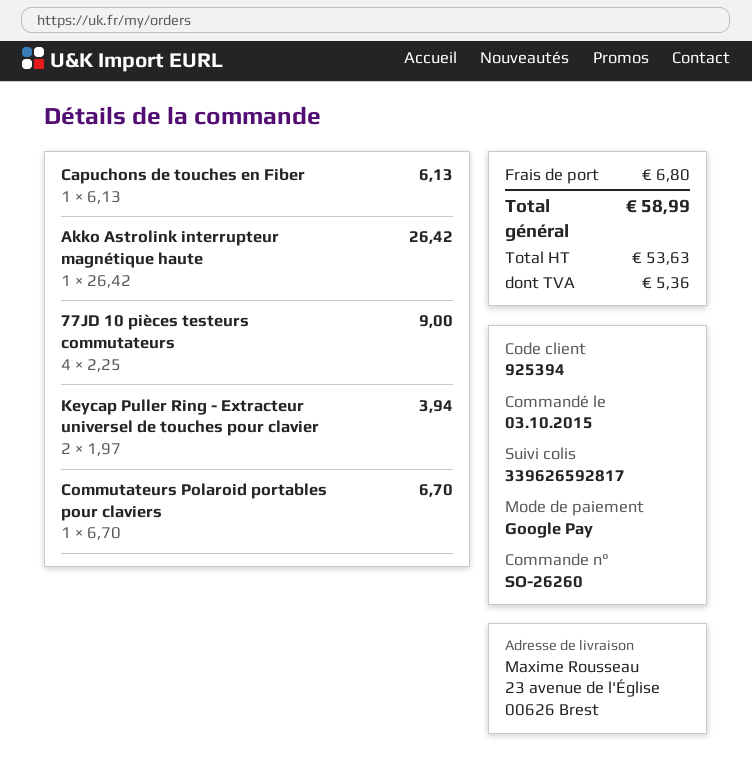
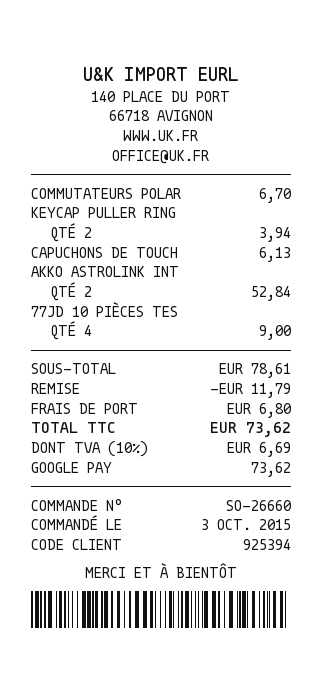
order number: SO-26260 -> SO-26660
Akko Astrolink interrupteur magnétique haute: 1 for 26.42 -> 2 for 52.84
discount: none -> 11.79
tax: 5.36 -> 6.69
total: 58.99 -> 73.62

